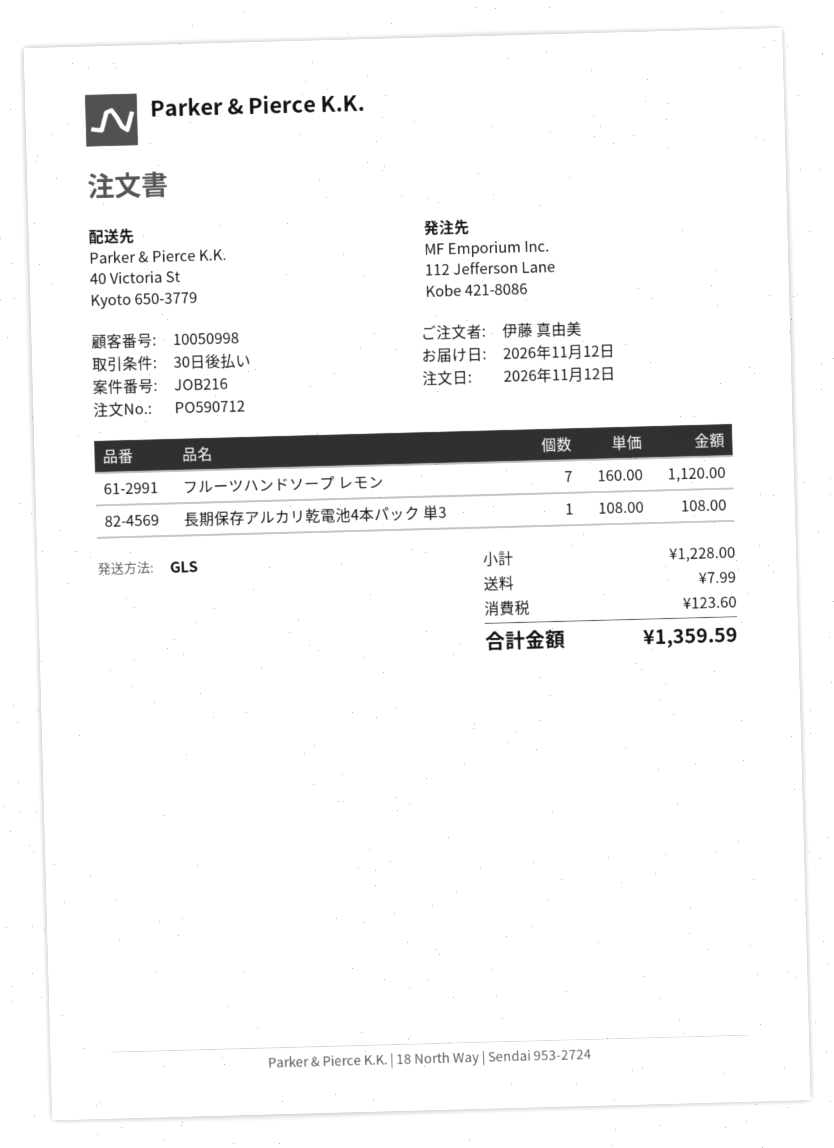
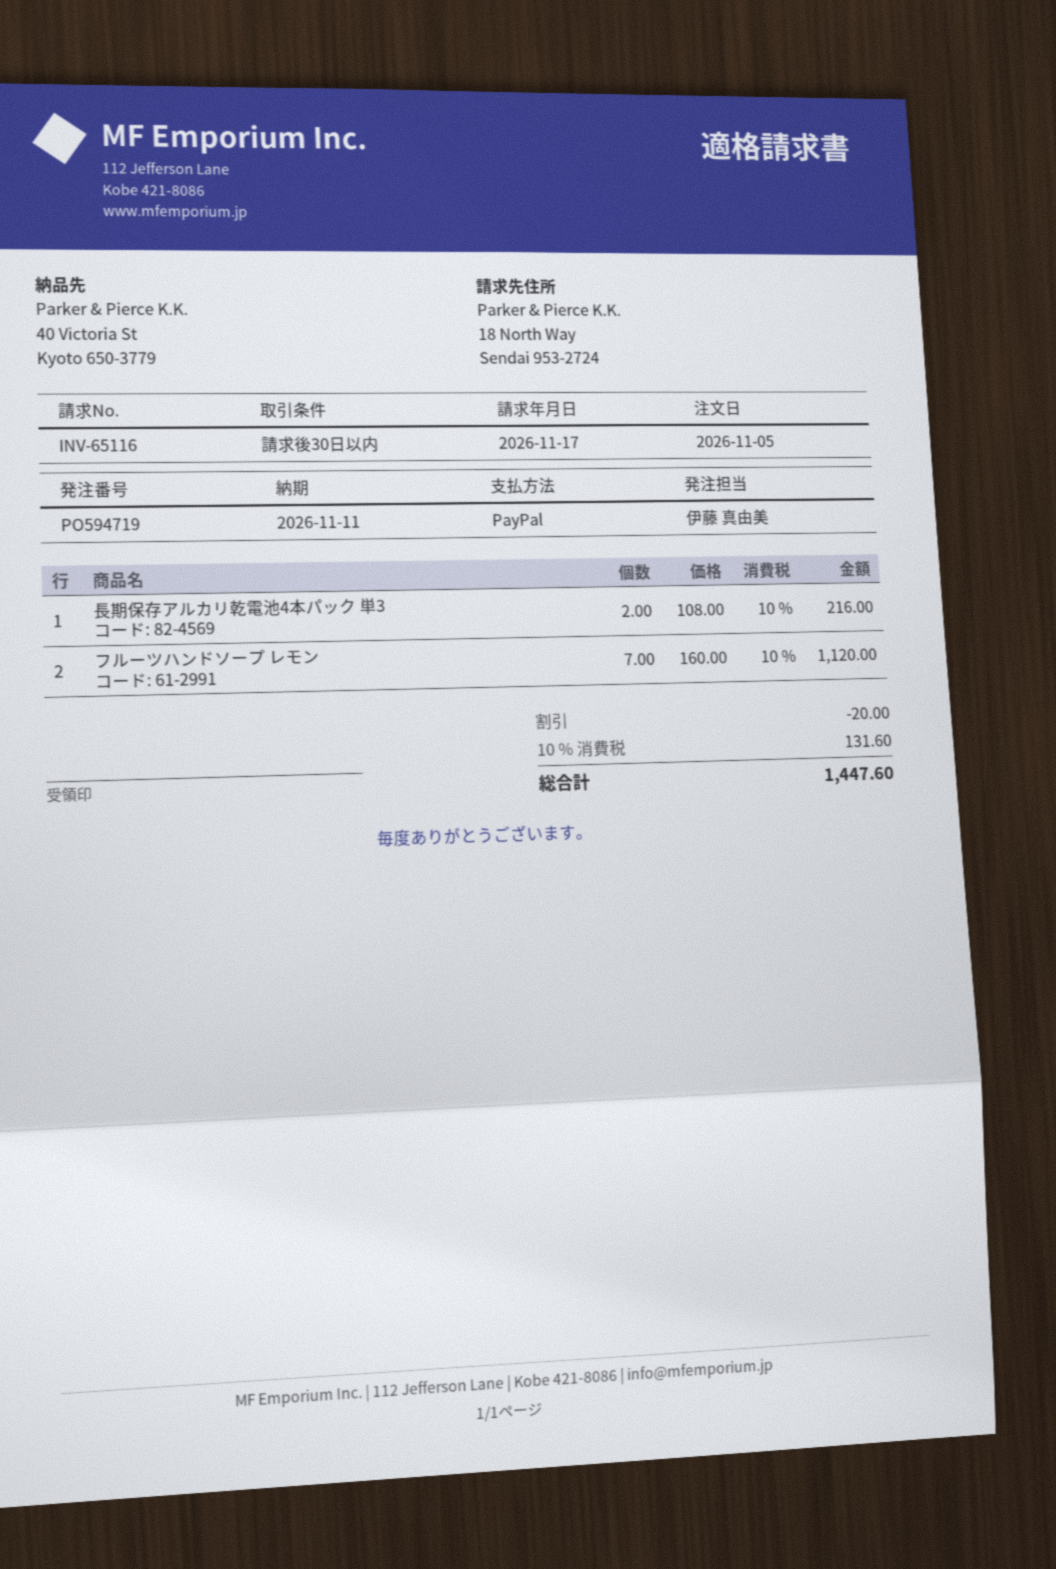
order number: PO590712 -> PO594719
order date: 2026-11-12 -> 2026-11-05
delivery date: 2026-11-12 -> 2026-11-11
長期保存アルカリ乾電池4本パック 単3: 1 x 108.00 = 108.00 -> 2 x 108.00 = 216.00
discount: none -> 20.00
shipping: 7.99 -> none
tax: 123.60 -> 131.60
total: 1359.59 -> 1447.60

